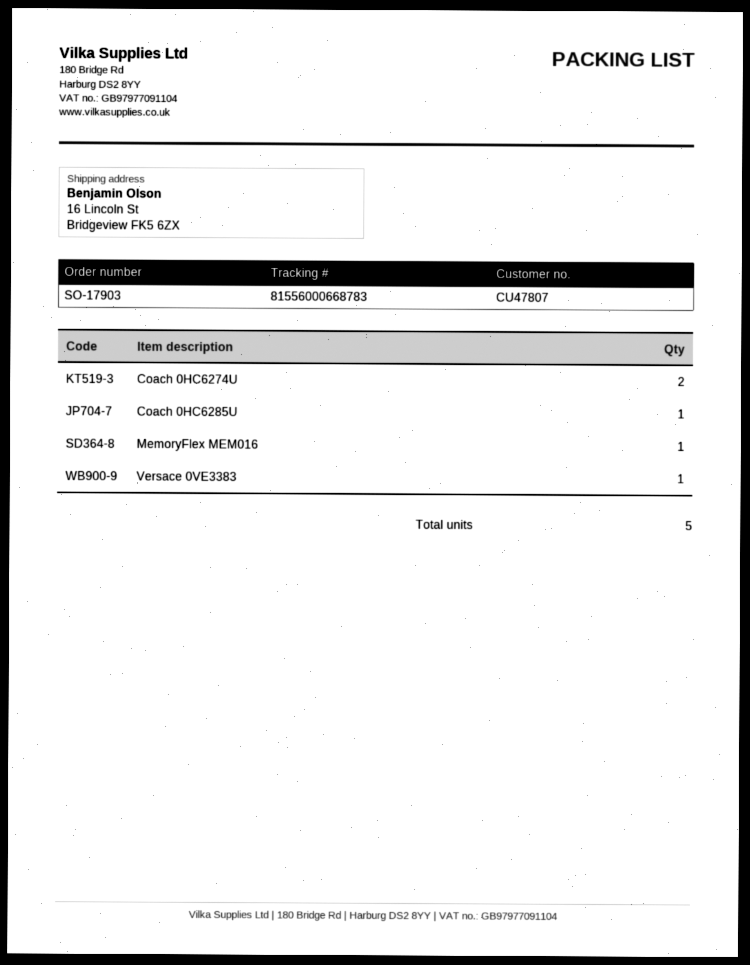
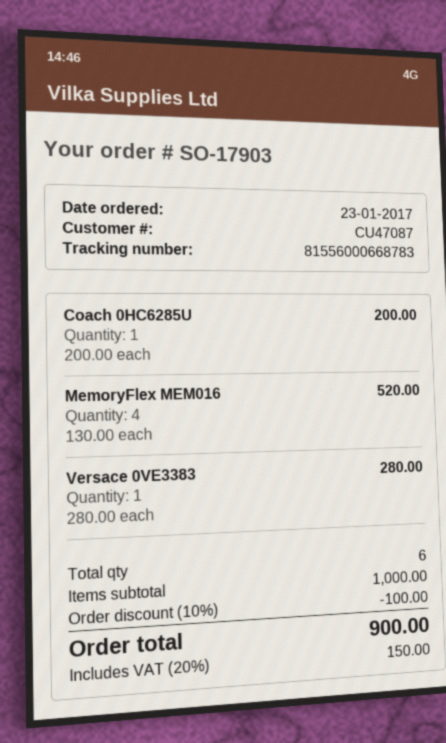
customer number: CU47807 -> CU47087
Coach 0HC6274U: 2 -> none
MemoryFlex MEM016: 1 -> 4
total quantity: 5 -> 6

